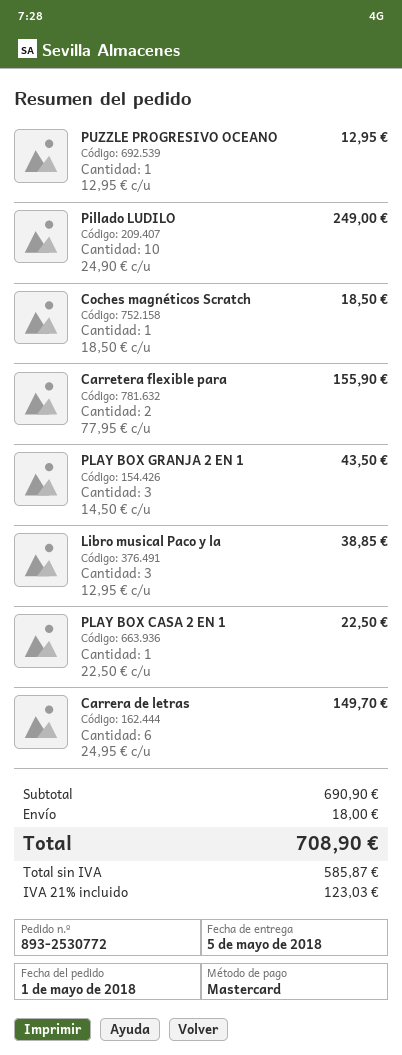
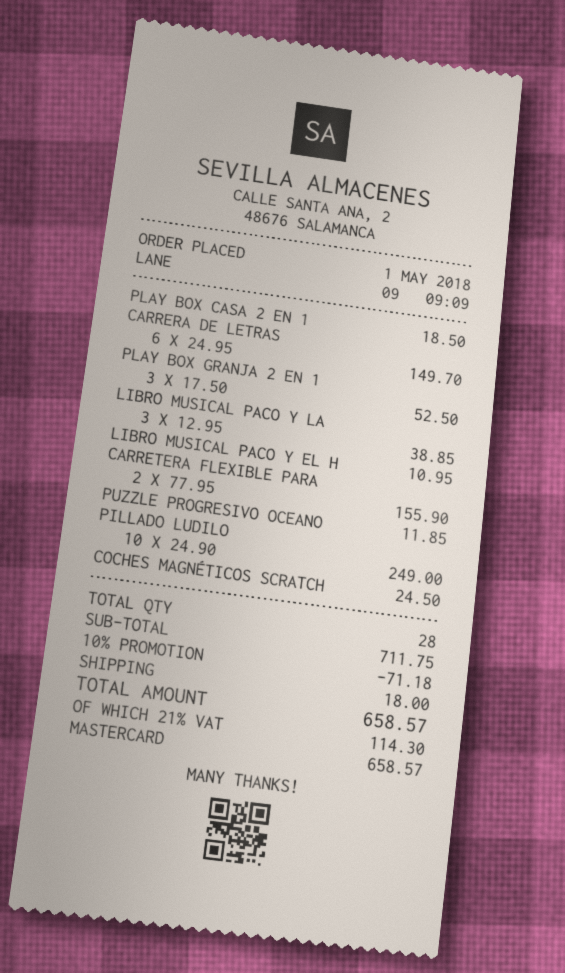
PUZZLE PROGRESIVO OCEANO: 1 x 12.95 = 12.95 -> 1 x 11.85 = 11.85
Coches magnéticos Scratch: 1 x 18.50 = 18.50 -> 1 x 24.50 = 24.50
PLAY BOX GRANJA 2 EN 1: 3 x 14.50 = 43.50 -> 3 x 17.50 = 52.50
PLAY BOX CASA 2 EN 1: 1 x 22.50 = 22.50 -> 1 x 18.50 = 18.50
LIBRO MUSICAL PACO Y EL H: none -> 1 x 10.95 = 10.95
subtotal: 690.90 -> 711.75
discount: none -> 10% = 71.18
tax: 21% = 123.03 -> 21% = 114.30
total: 708.90 -> 658.57

